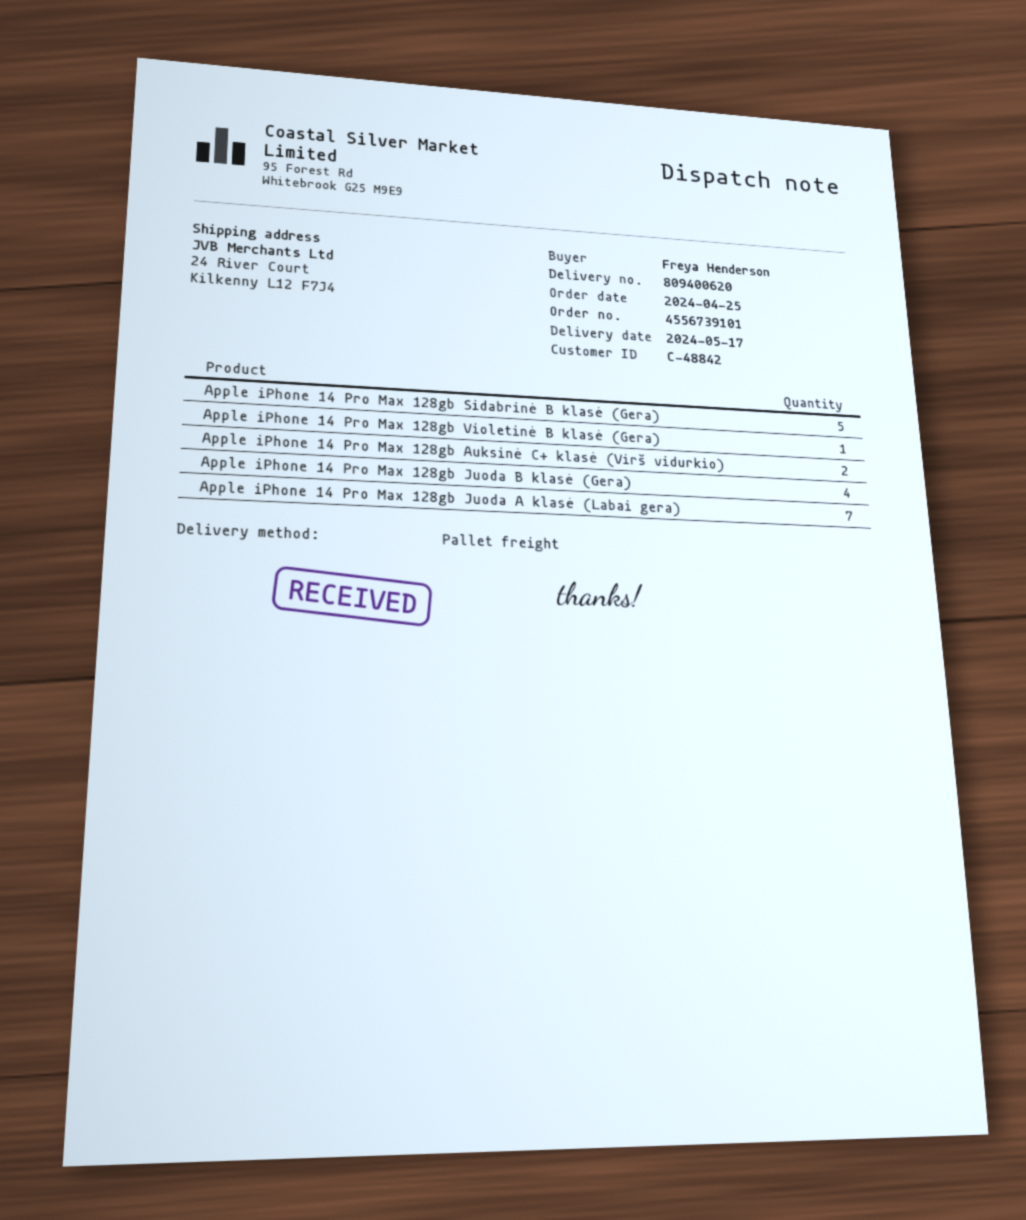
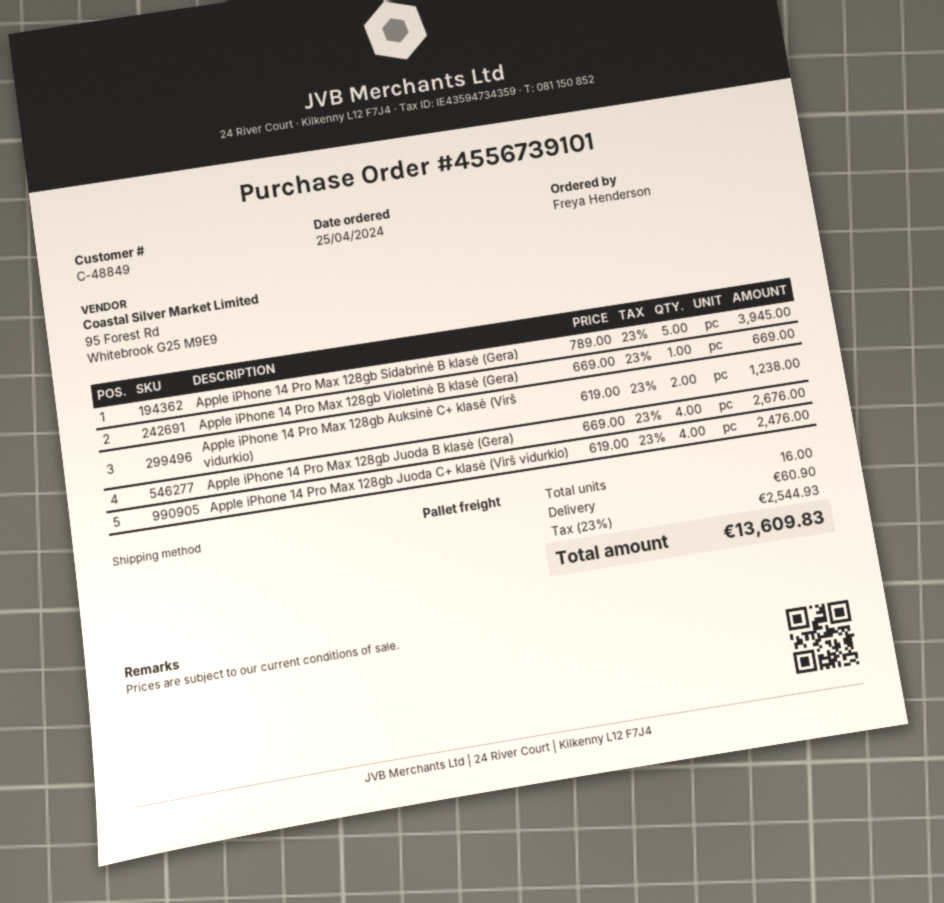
customer number: C-48842 -> C-48849
Apple iPhone 14 Pro Max 128gb Juoda A klasė (Labai gera): 7 -> none
Apple iPhone 14 Pro Max 128gb Juoda C+ klasė (Virš vidurkio): none -> 4

